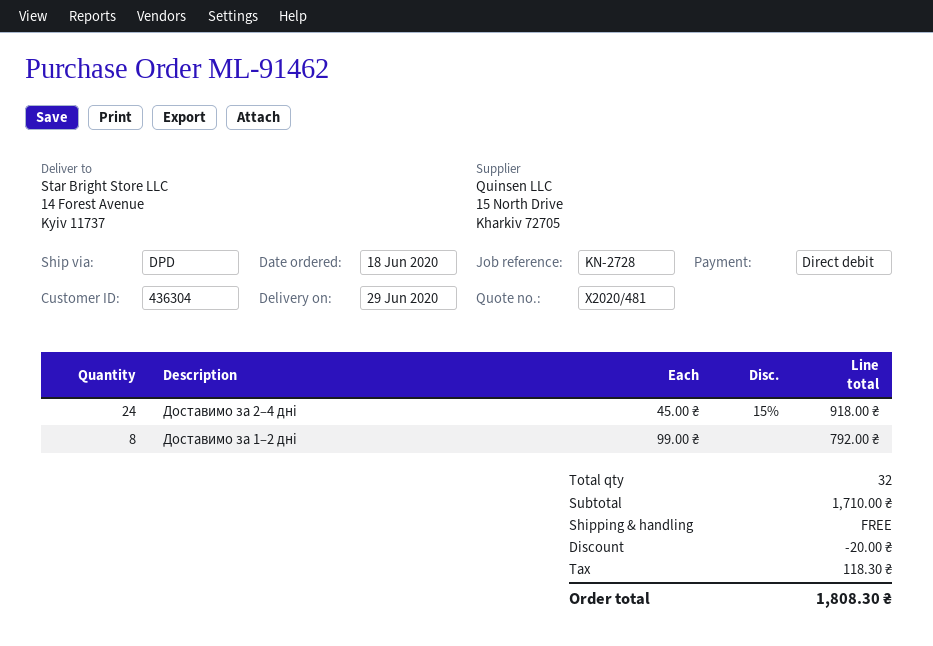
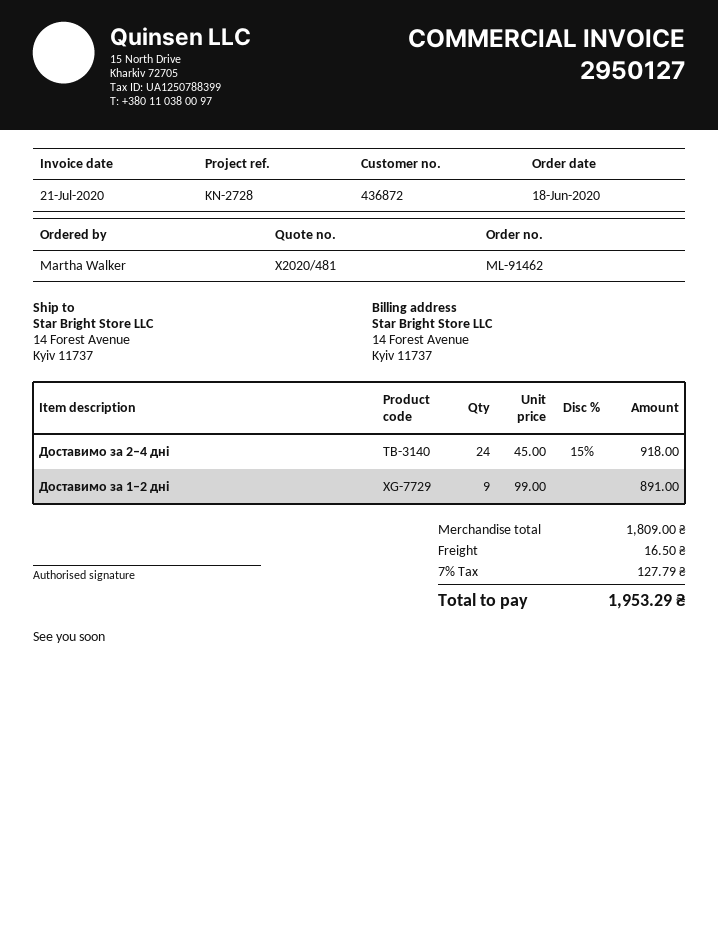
customer number: 436304 -> 436872
Доставимо за 1–2 дні: 8 x 99.00 = 792.00 -> 9 x 99.00 = 891.00
subtotal: 1710.00 -> 1809.00
discount: 20.00 -> none
shipping: 0.00 -> 16.50
tax: 118.30 -> 127.79
total: 1808.30 -> 1953.29

